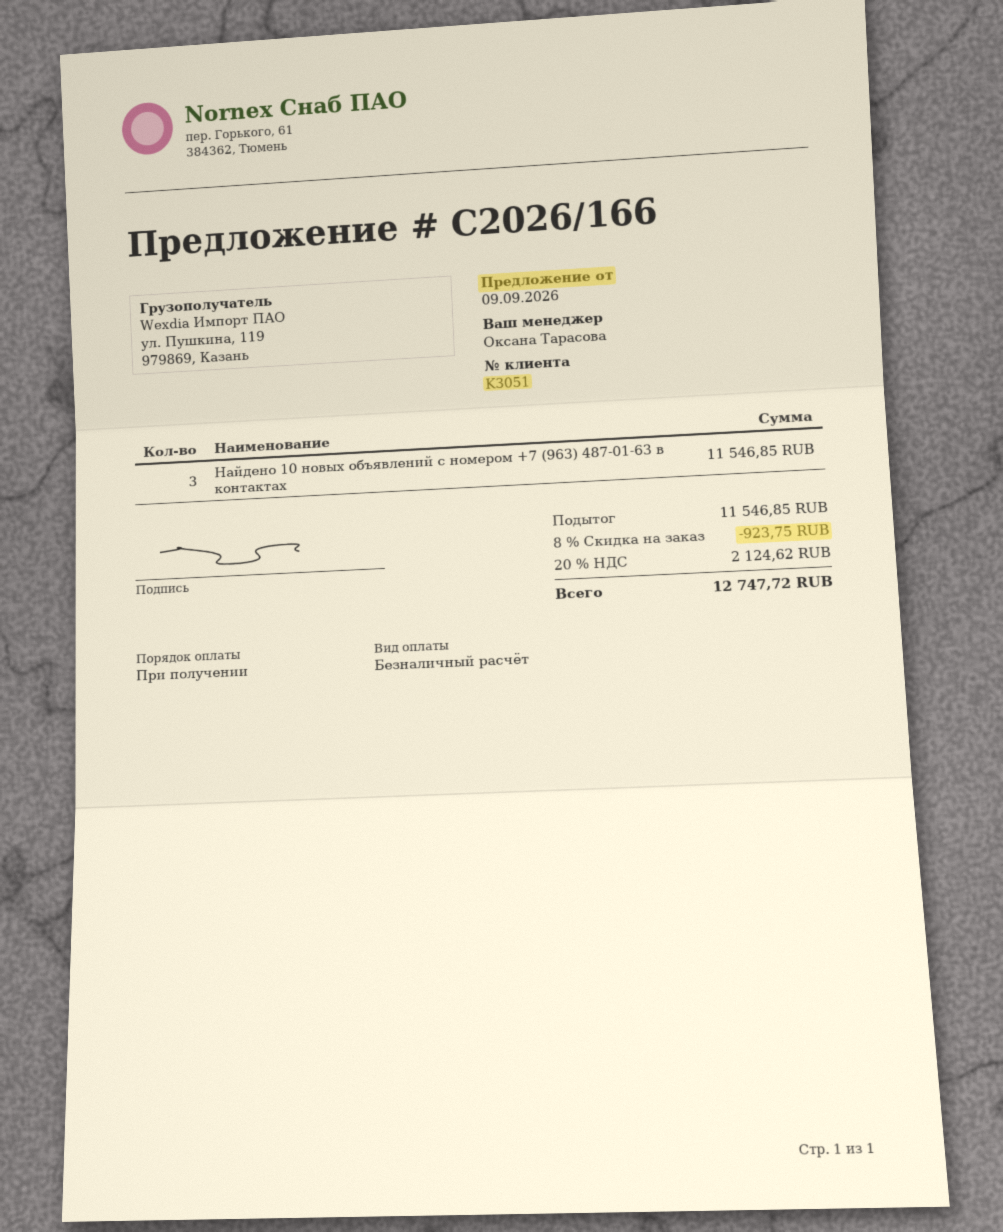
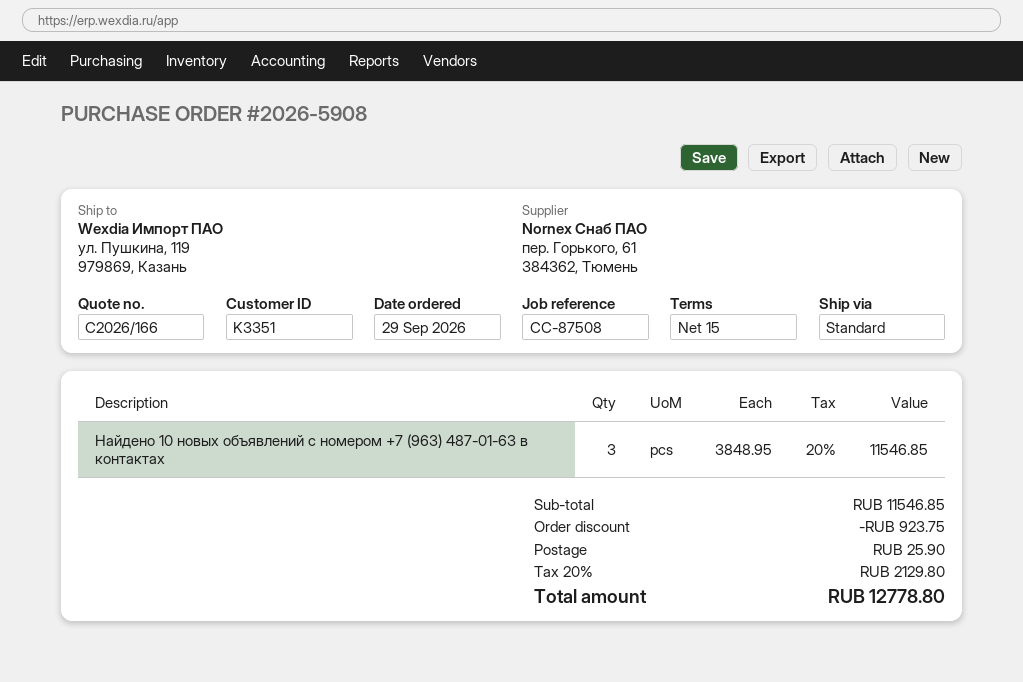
payment terms: on receipt -> 15 days
customer number: K3051 -> K3351
shipping: none -> 25.90
tax: 20% = 2124.62 -> 20% = 2129.80
total: 12747.72 -> 12778.80

